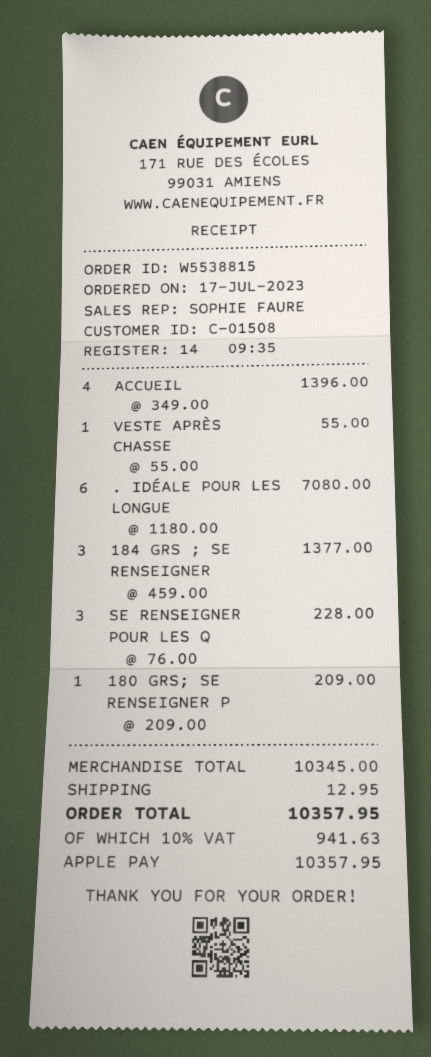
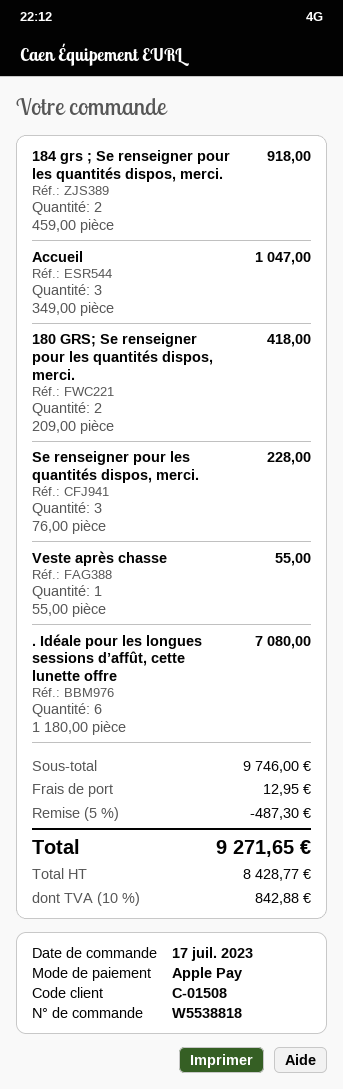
order number: W5538815 -> W5538818
ACCUEIL: 4 x 349.00 = 1396.00 -> 3 x 349.00 = 1047.00
184 GRS ; SE RENSEIGNER: 3 x 459.00 = 1377.00 -> 2 x 459.00 = 918.00
180 GRS; SE RENSEIGNER P: 1 x 209.00 = 209.00 -> 2 x 209.00 = 418.00
subtotal: 10345.00 -> 9746.00
discount: none -> 5% = 487.30
tax: 10% = 941.63 -> 10% = 842.88
total: 10357.95 -> 9271.65

